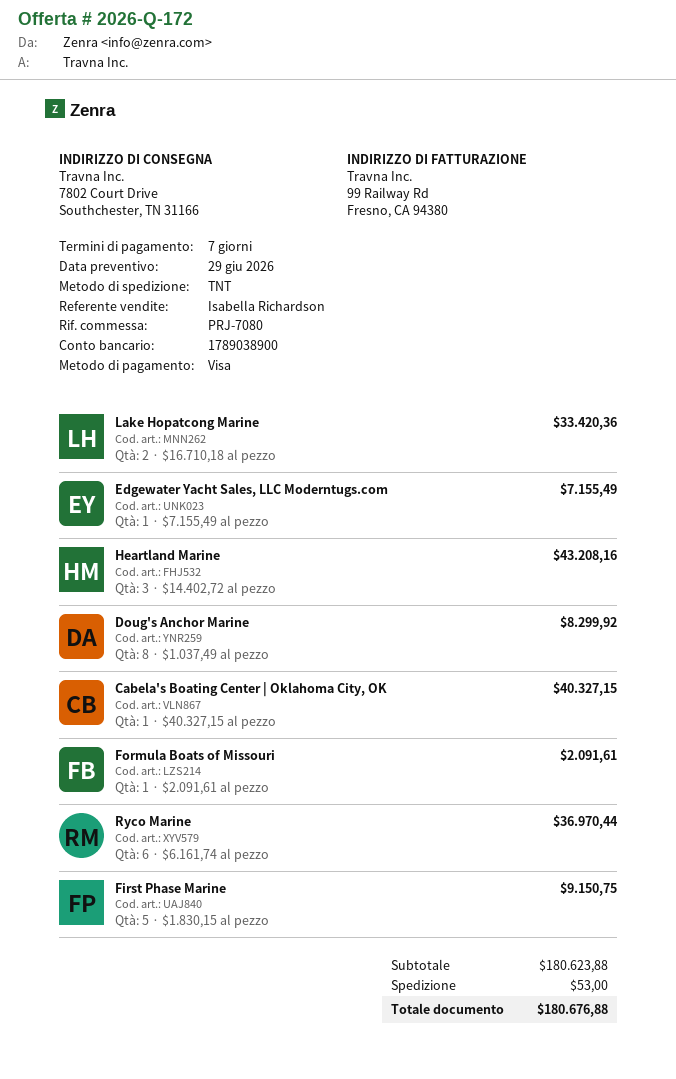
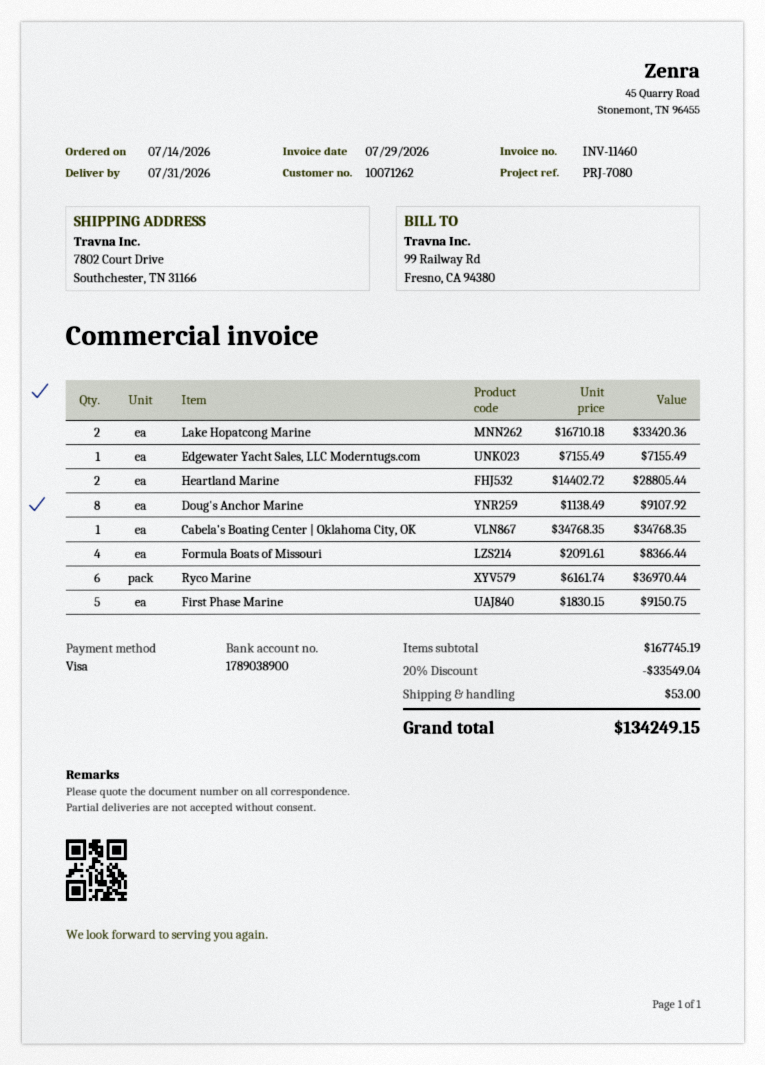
Heartland Marine: 3 x 14402.72 = 43208.16 -> 2 x 14402.72 = 28805.44
Doug's Anchor Marine: 8 x 1037.49 = 8299.92 -> 8 x 1138.49 = 9107.92
Cabela's Boating Center | Oklahoma City, OK: 1 x 40327.15 = 40327.15 -> 1 x 34768.35 = 34768.35
Formula Boats of Missouri: 1 x 2091.61 = 2091.61 -> 4 x 2091.61 = 8366.44
subtotal: 180623.88 -> 167745.19
discount: none -> 20% = 33549.04
total: 180676.88 -> 134249.15

